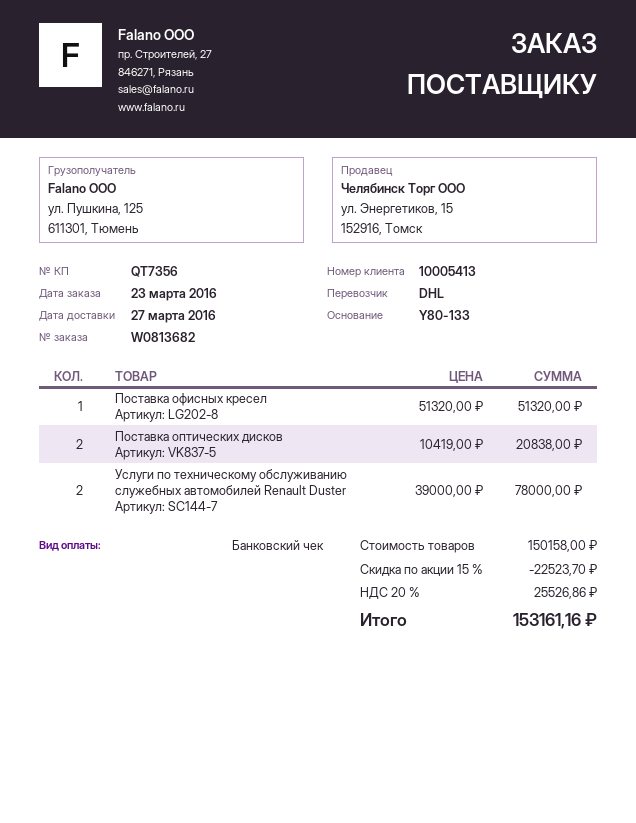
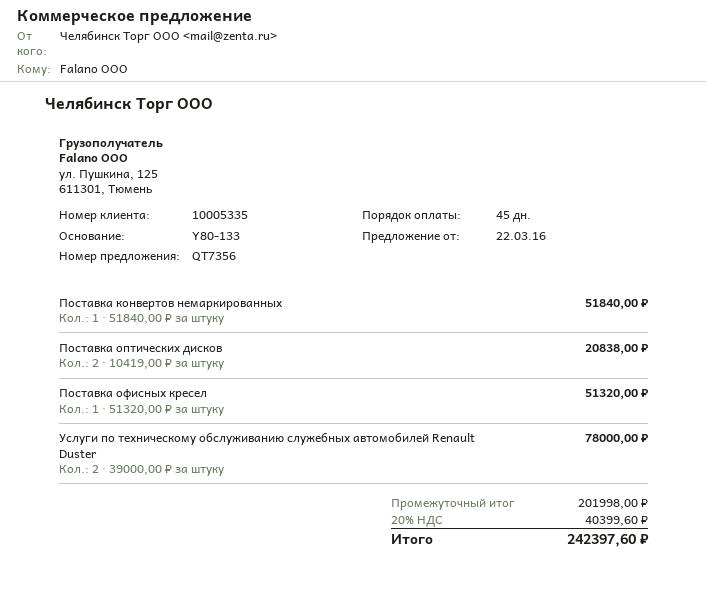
customer number: 10005413 -> 10005335
Поставка конвертов немаркированных: none -> 1 x 51840.00 = 51840.00
subtotal: 150158.00 -> 201998.00
discount: 15% = 22523.70 -> none
tax: 20% = 25526.86 -> 20% = 40399.60
total: 153161.16 -> 242397.60

